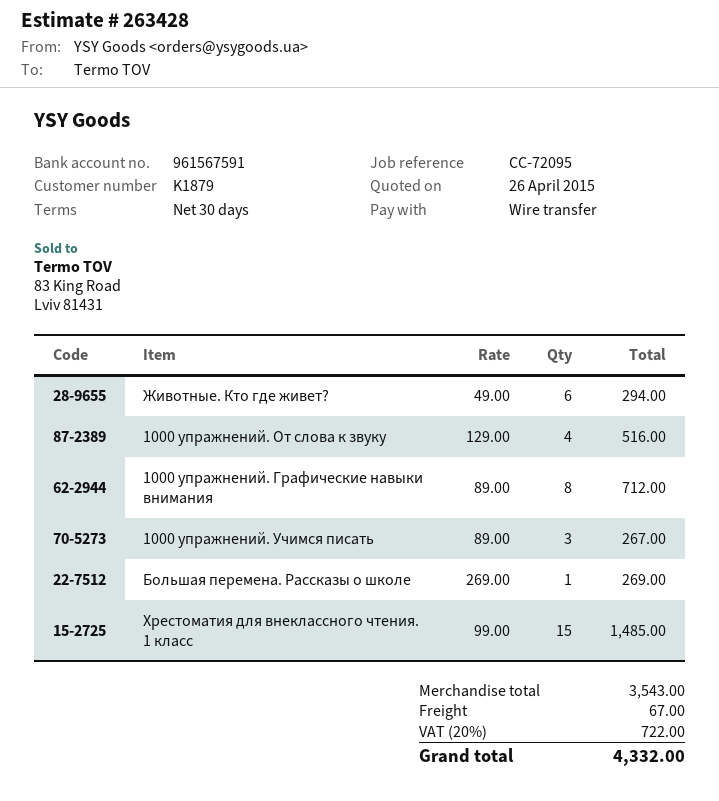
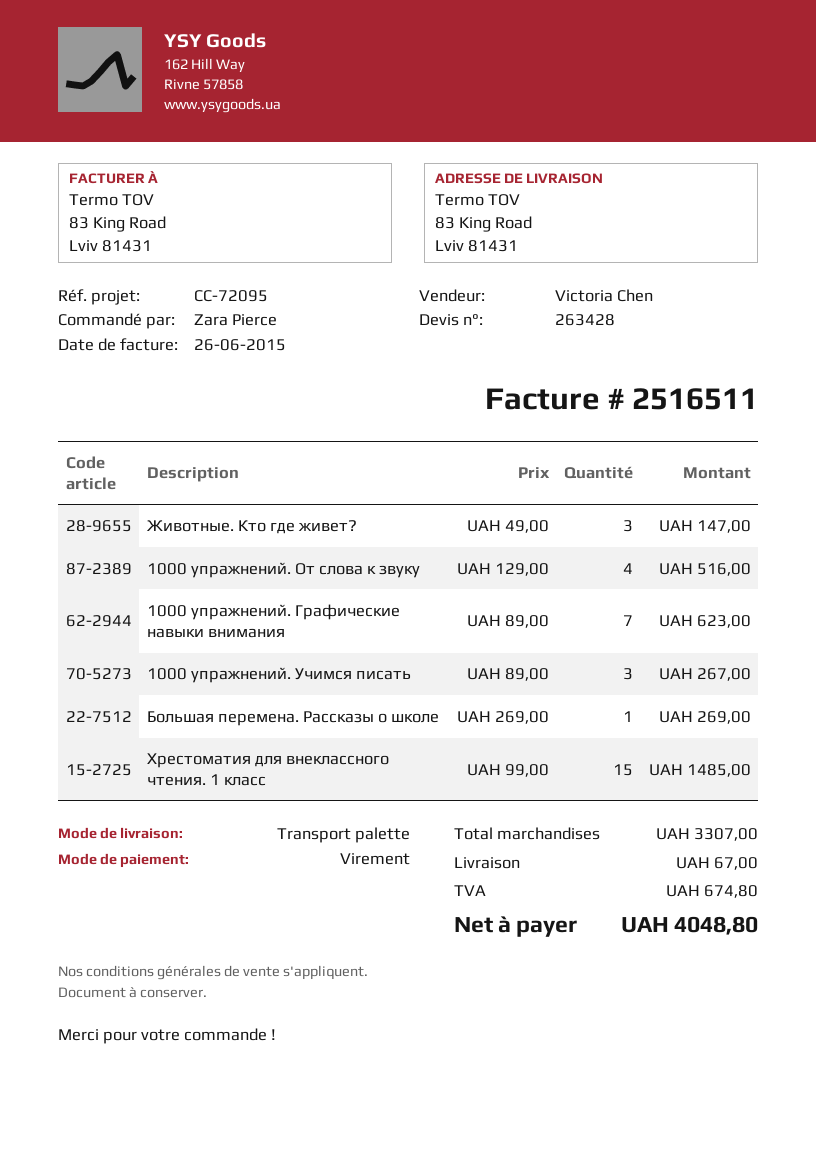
Животные. Кто где живет?: 6 x 49.00 = 294.00 -> 3 x 49.00 = 147.00
1000 упражнений. Графические навыки внимания: 8 x 89.00 = 712.00 -> 7 x 89.00 = 623.00
subtotal: 3543.00 -> 3307.00
tax: 722.00 -> 674.80
total: 4332.00 -> 4048.80

